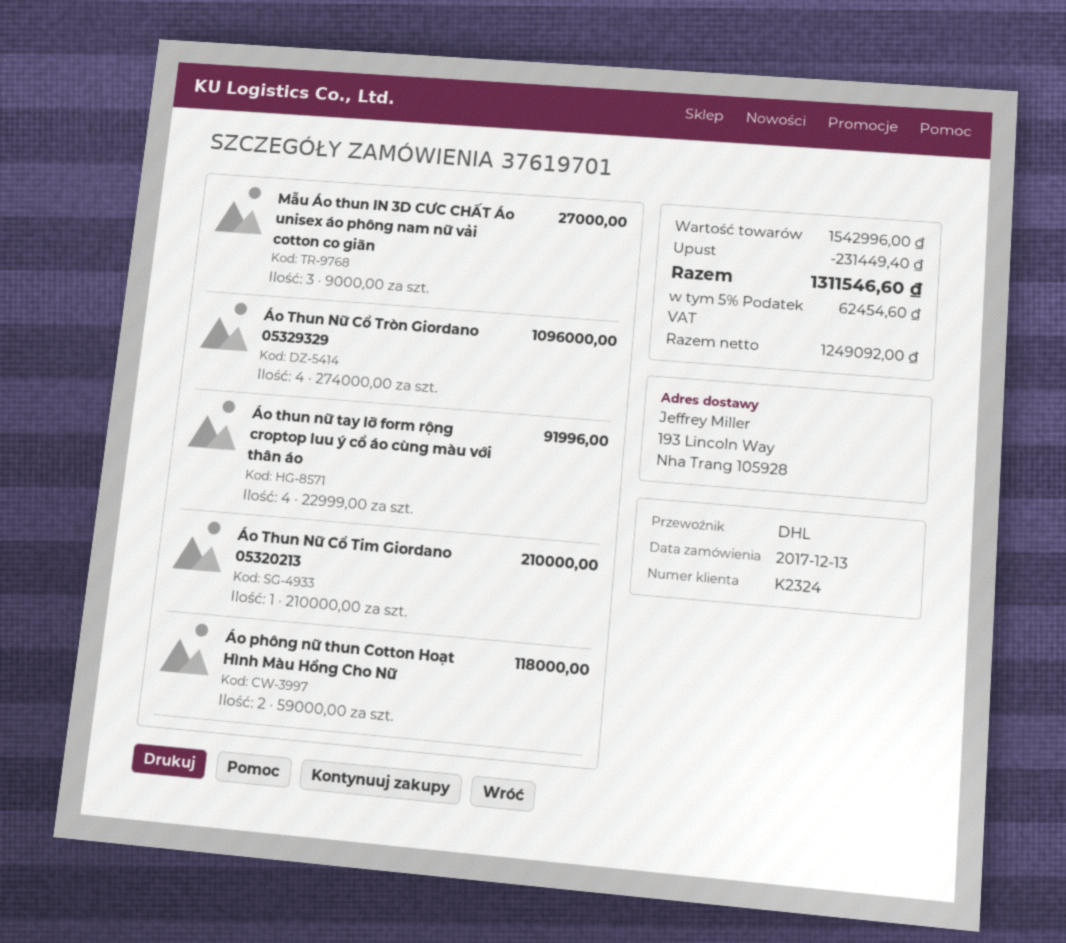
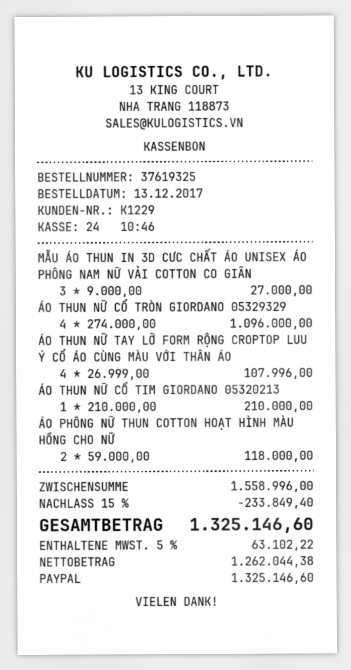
order number: 37619701 -> 37619325
customer number: K2324 -> K1229
Áo thun nữ tay lỡ form rộng croptop luu ý cổ áo cùng màu với thân áo: 4 x 22999.00 = 91996.00 -> 4 x 26999.00 = 107996.00
subtotal: 1542996.00 -> 1558996.00
discount: 231449.40 -> 233849.40
net: 1249092.00 -> 1262044.38
tax: 5% = 62454.60 -> 5% = 63102.22
total: 1311546.60 -> 1325146.60

